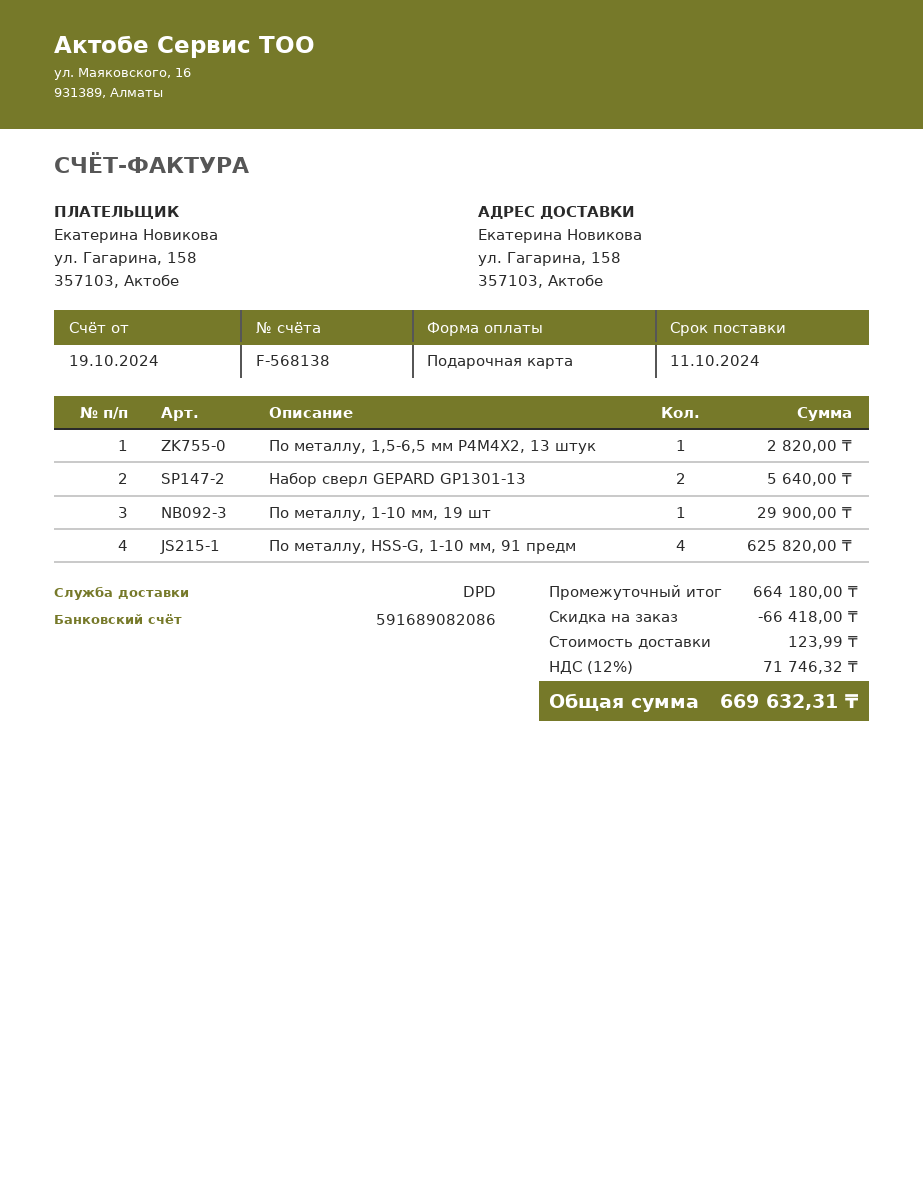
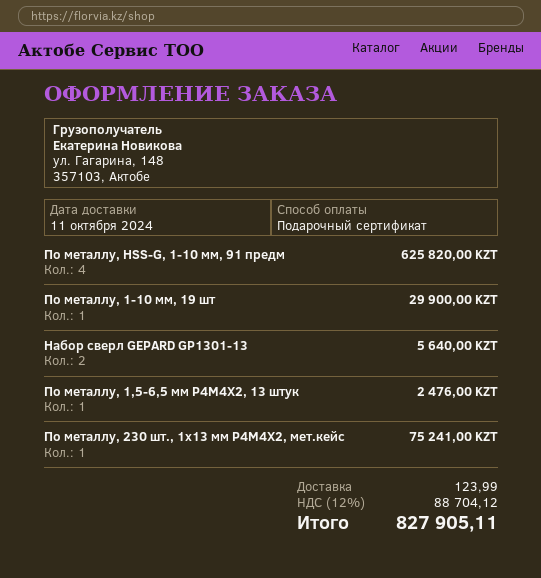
ship to: ул. Гагарина, 158, 357103, Актобе -> ул. Гагарина, 148, 357103, Актобе
По металлу, 1,5-6,5 мм Р4М4Х2, 13 штук: 1 for 2820.00 -> 1 for 2476.00
По металлу, 230 шт., 1х13 мм Р4М4Х2, мет.кейс: none -> 1 for 75241.00
discount: 66418.00 -> none
tax: 12% = 71746.32 -> 12% = 88704.12
total: 669632.31 -> 827905.11

